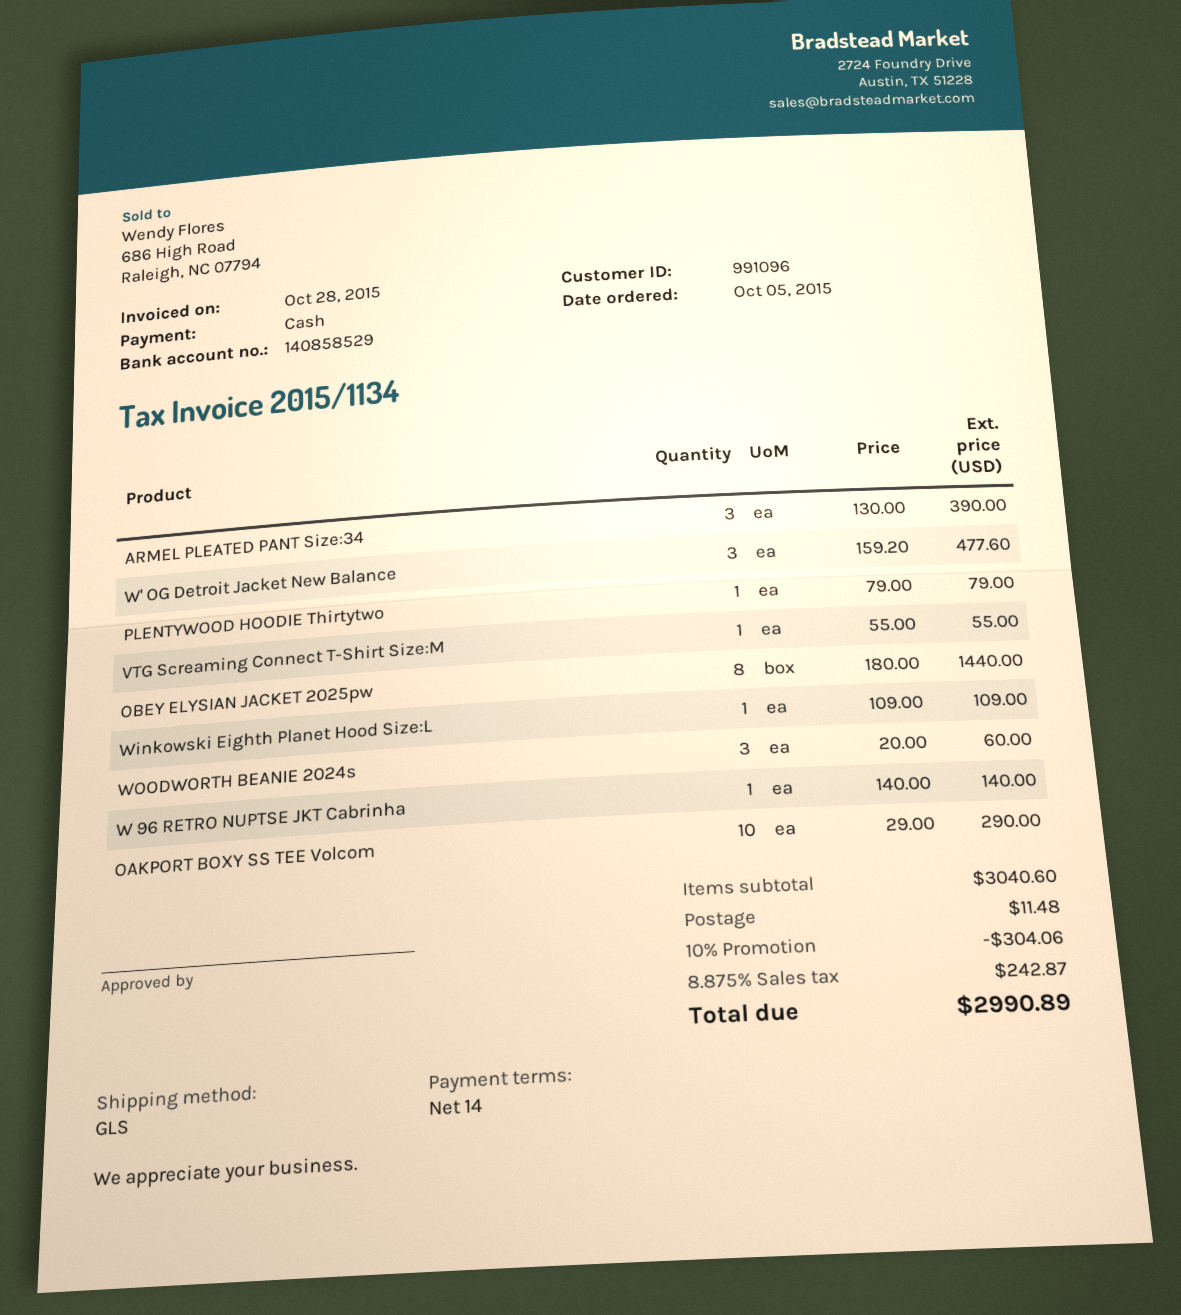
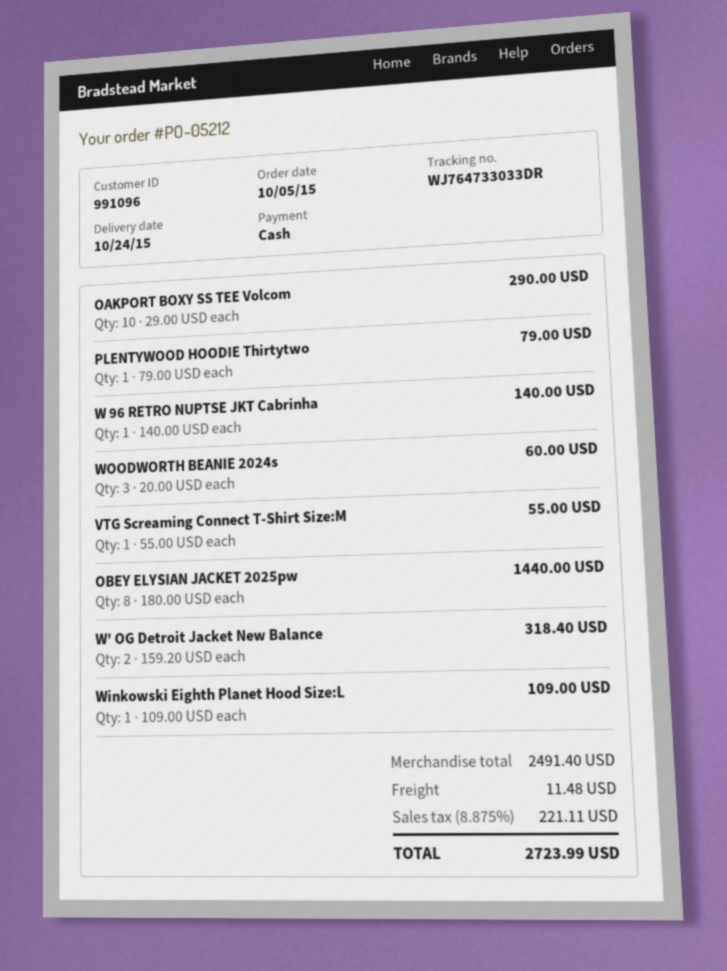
ARMEL PLEATED PANT Size:34: 3 x 130.00 = 390.00 -> none
W' OG Detroit Jacket New Balance: 3 x 159.20 = 477.60 -> 2 x 159.20 = 318.40
subtotal: 3040.60 -> 2491.40
discount: 10% = 304.06 -> none
tax: 8.875% = 242.87 -> 8.875% = 221.11
total: 2990.89 -> 2723.99

